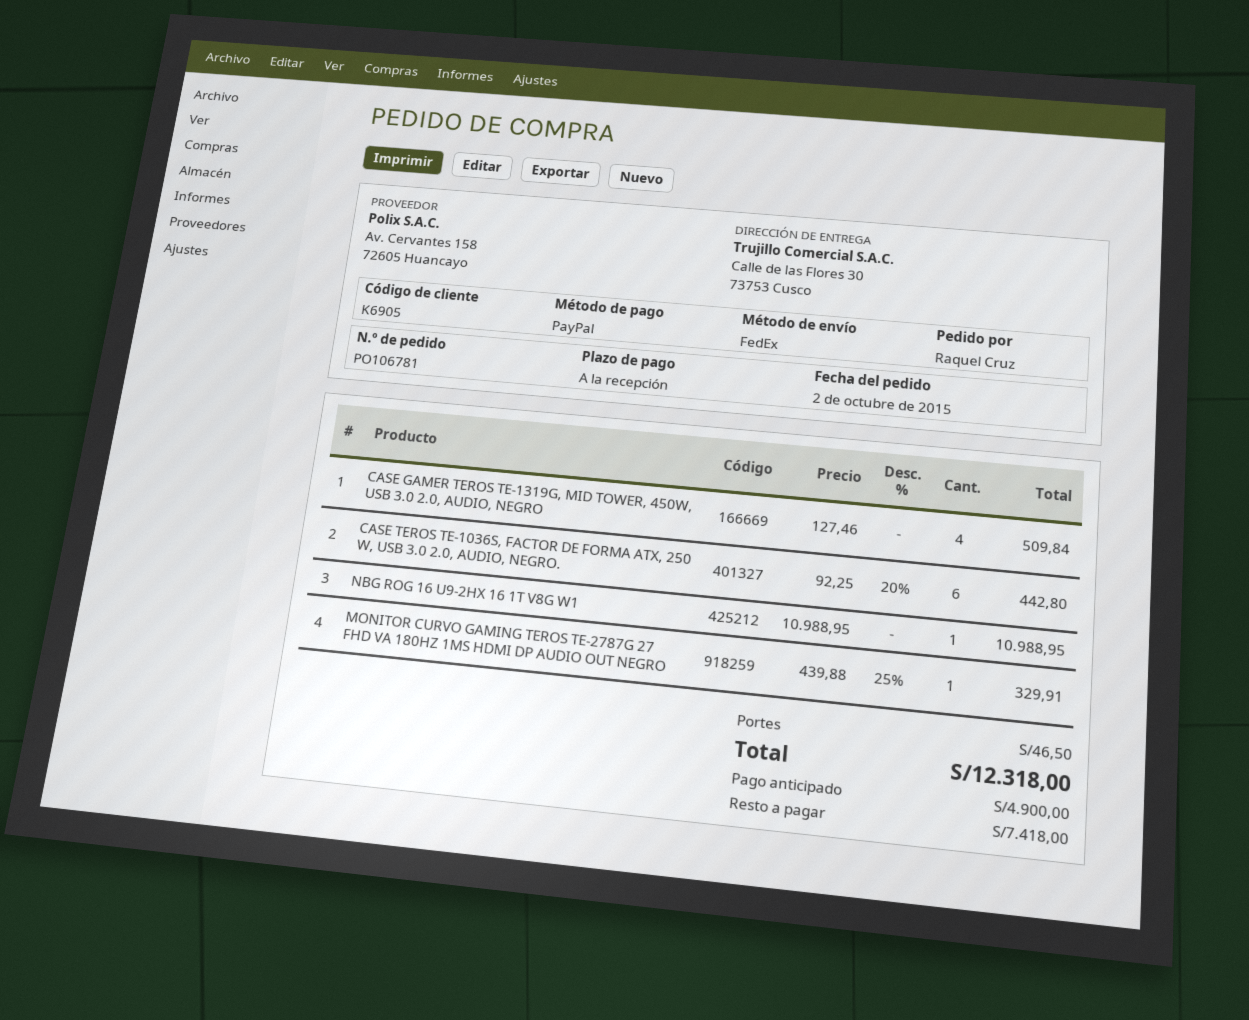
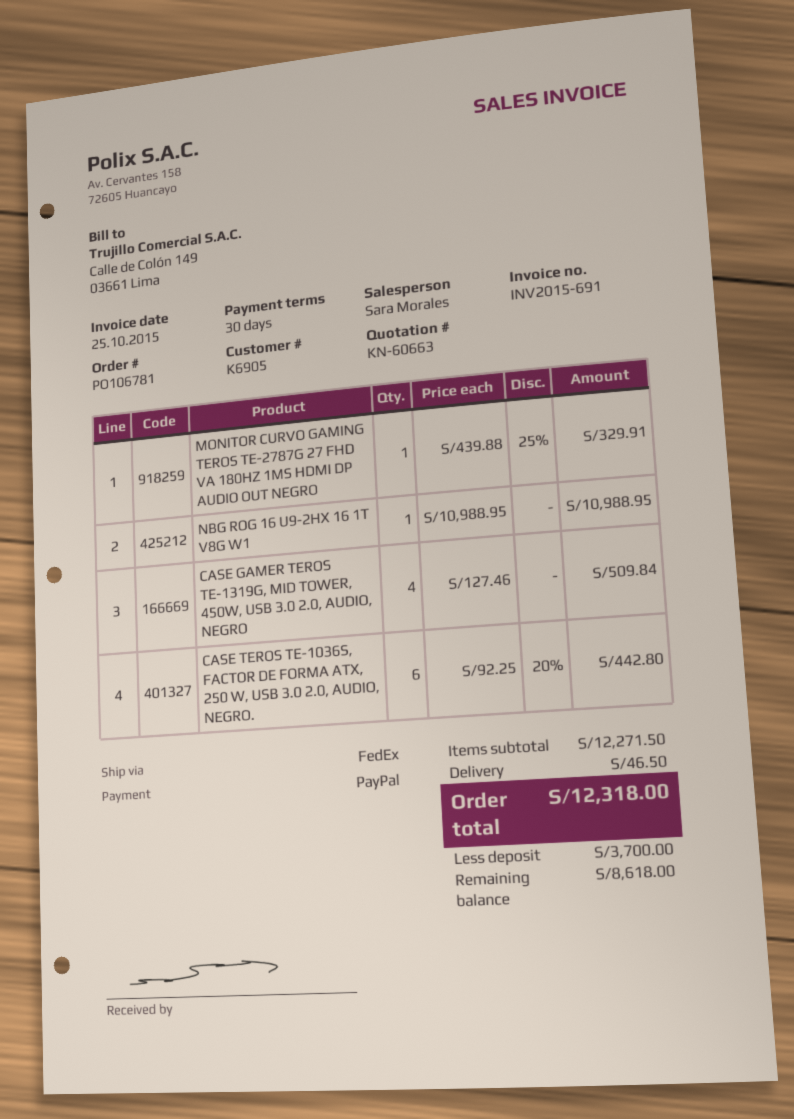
payment terms: on receipt -> 30 days
deposit: 4900.00 -> 3700.00
balance: 7418.00 -> 8618.00

